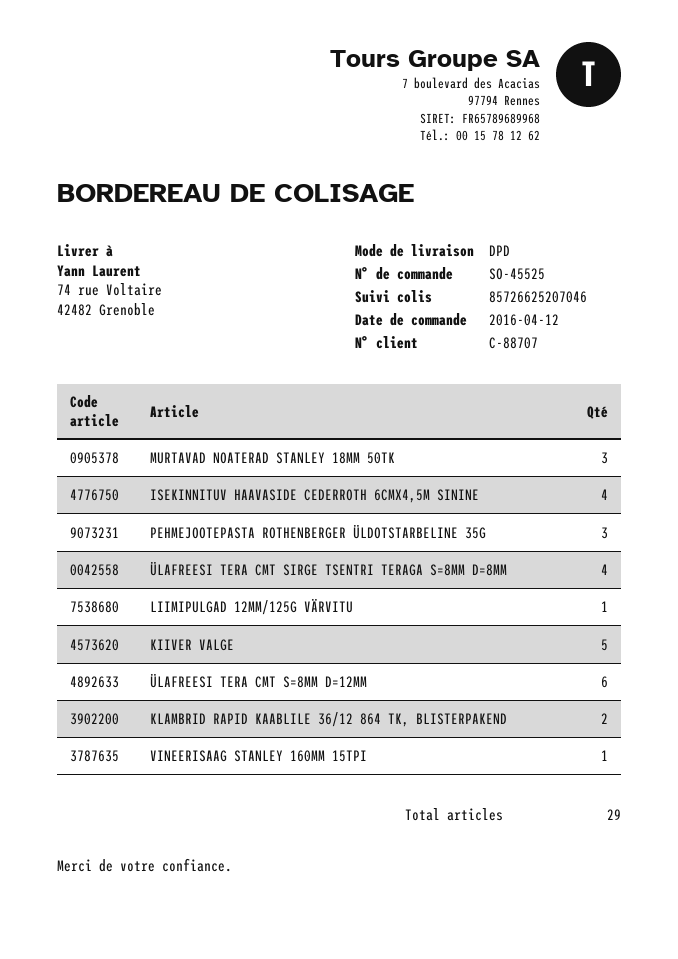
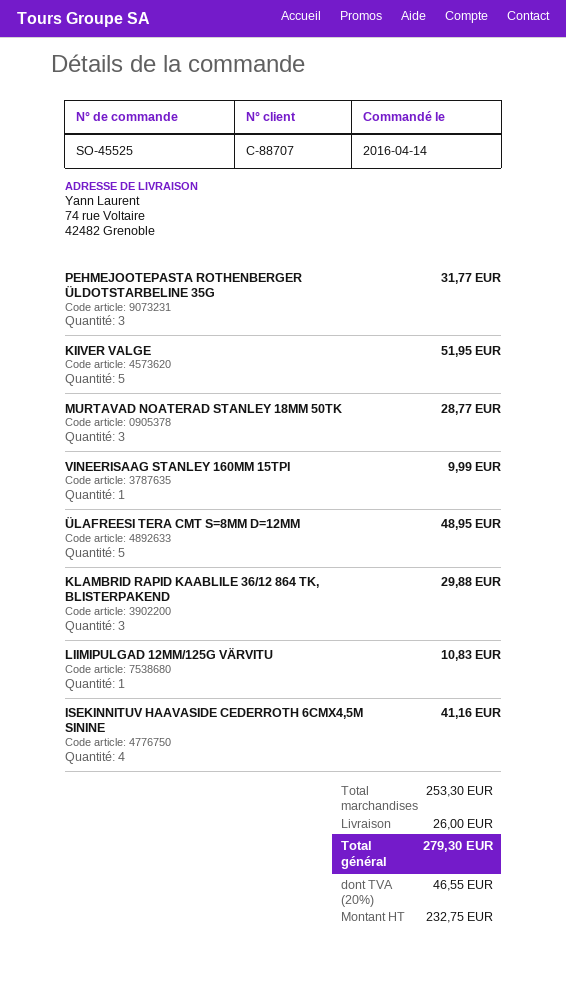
order date: 2016-04-12 -> 2016-04-14
ÜLAFREESI TERA CMT SIRGE TSENTRI TERAGA S=8MM D=8MM: 4 -> none
ÜLAFREESI TERA CMT S=8MM D=12MM: 6 -> 5
KLAMBRID RAPID KAABLILE 36/12 864 TK, BLISTERPAKEND: 2 -> 3

